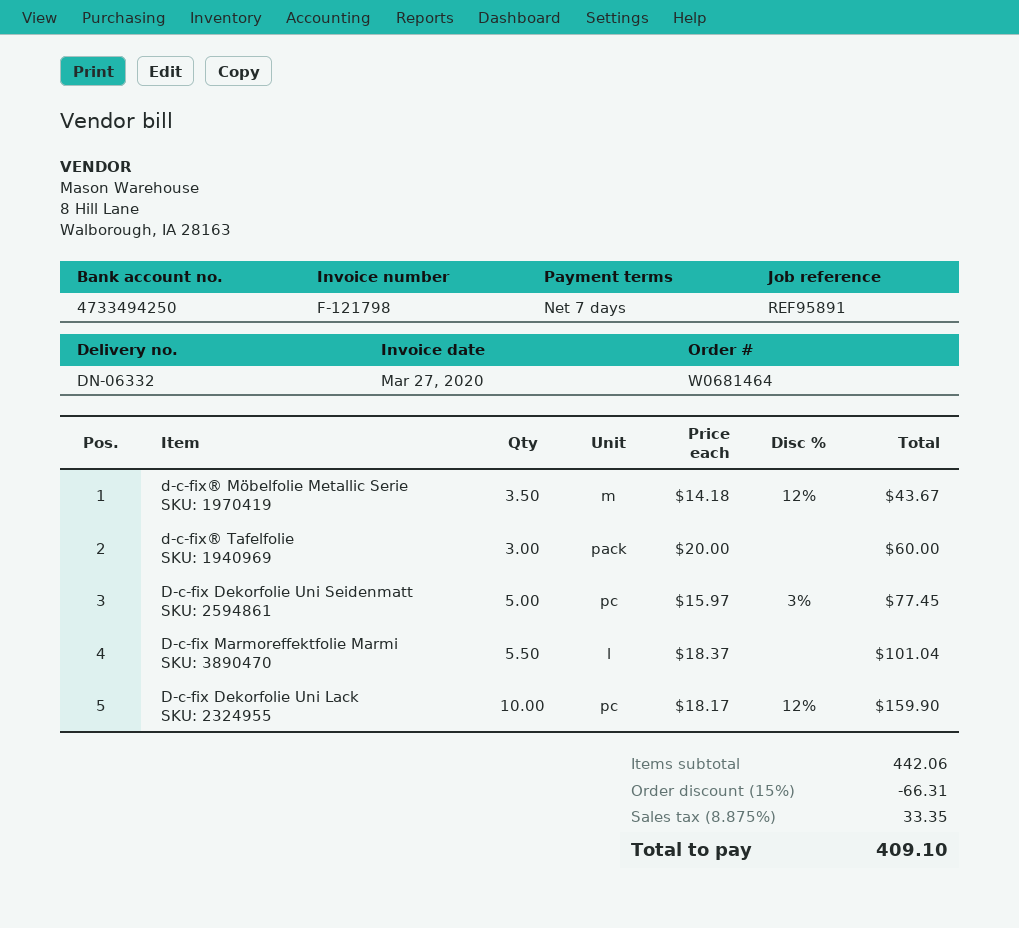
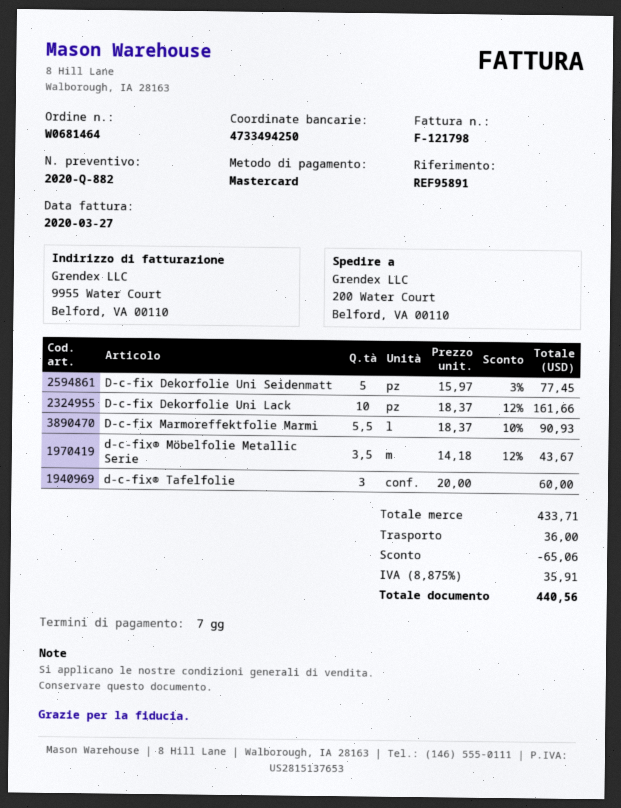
D-c-fix Marmoreffektfolie Marmi: 5.5 x 18.37 = 101.04 -> 5.5 x 18.37 - 10% = 90.93
D-c-fix Dekorfolie Uni Lack: 10 x 18.17 - 12% = 159.90 -> 10 x 18.37 - 12% = 161.66
subtotal: 442.06 -> 433.71
discount: 66.31 -> 65.06
shipping: none -> 36.00
tax: 8.875% = 33.35 -> 8.875% = 35.91
total: 409.10 -> 440.56

